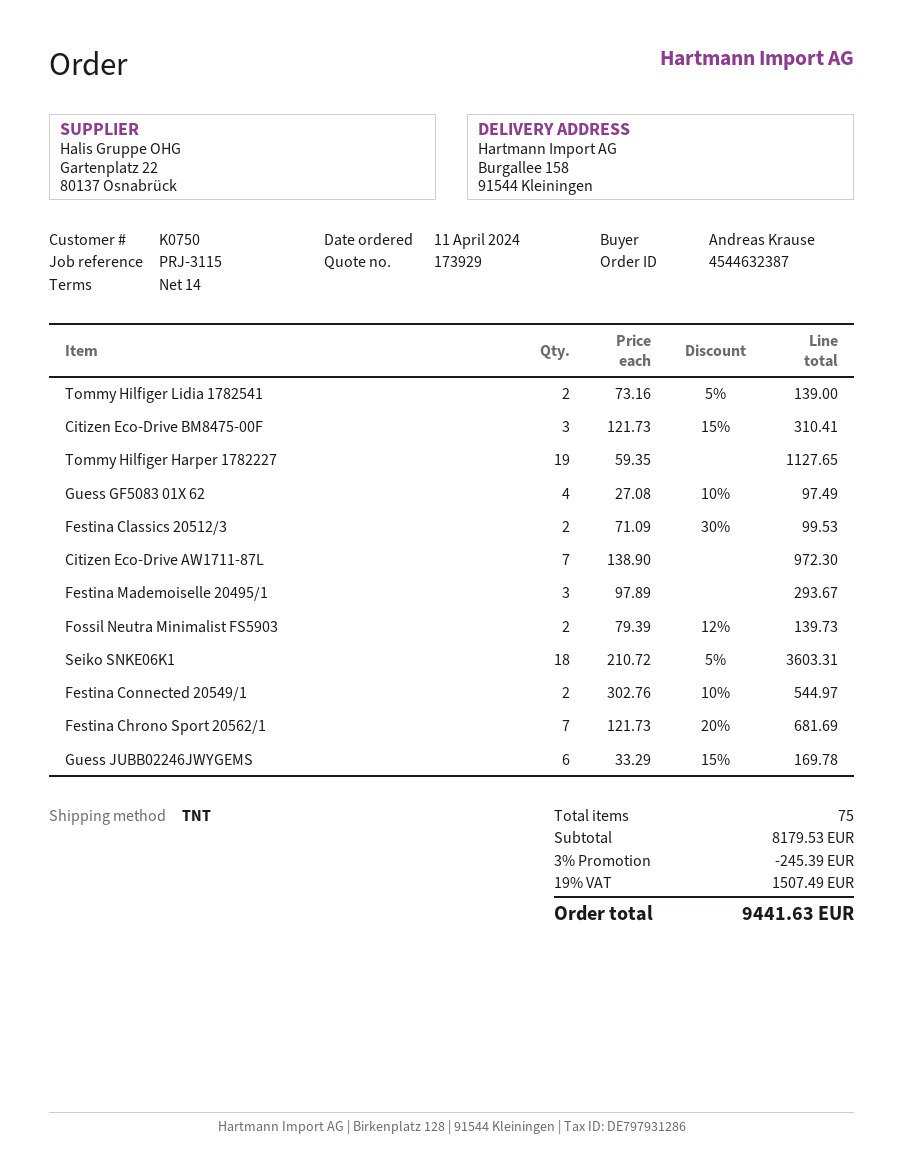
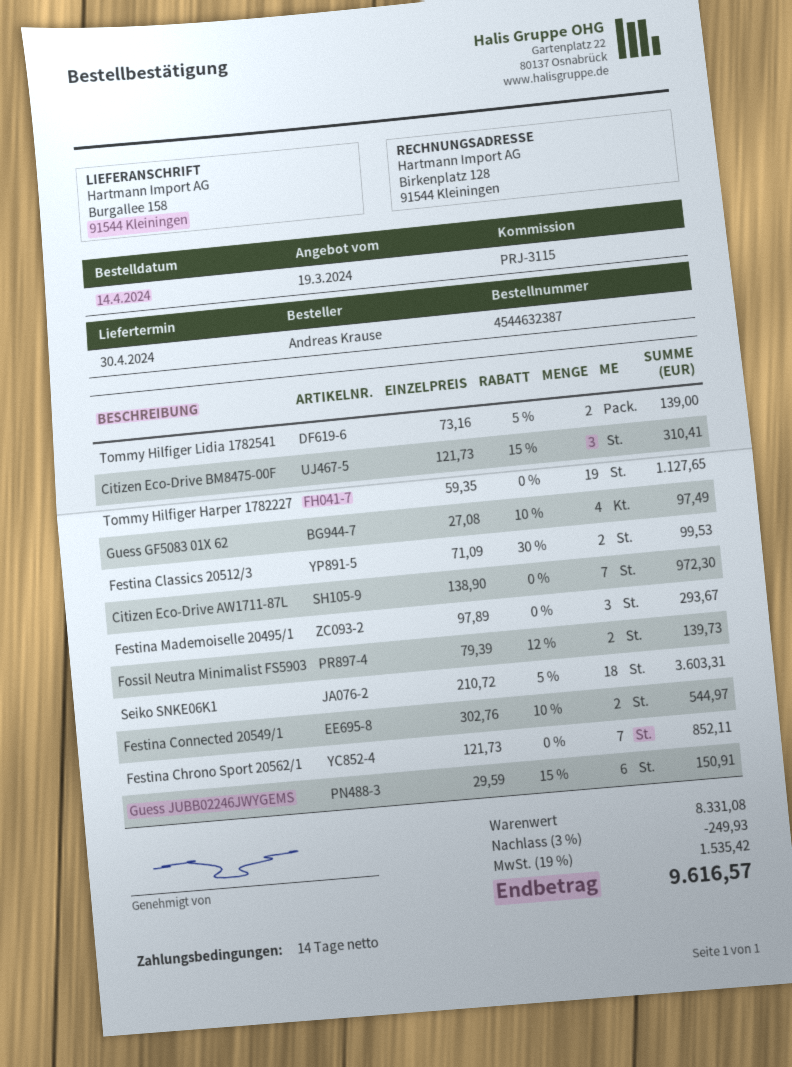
order date: 2024-04-11 -> 2024-04-14
Festina Chrono Sport 20562/1: 7 x 121.73 - 20% = 681.69 -> 7 x 121.73 = 852.11
Guess JUBB02246JWYGEMS: 6 x 33.29 - 15% = 169.78 -> 6 x 29.59 - 15% = 150.91
subtotal: 8179.53 -> 8331.08
discount: 3% = 245.39 -> 3% = 249.93
tax: 19% = 1507.49 -> 19% = 1535.42
total: 9441.63 -> 9616.57

